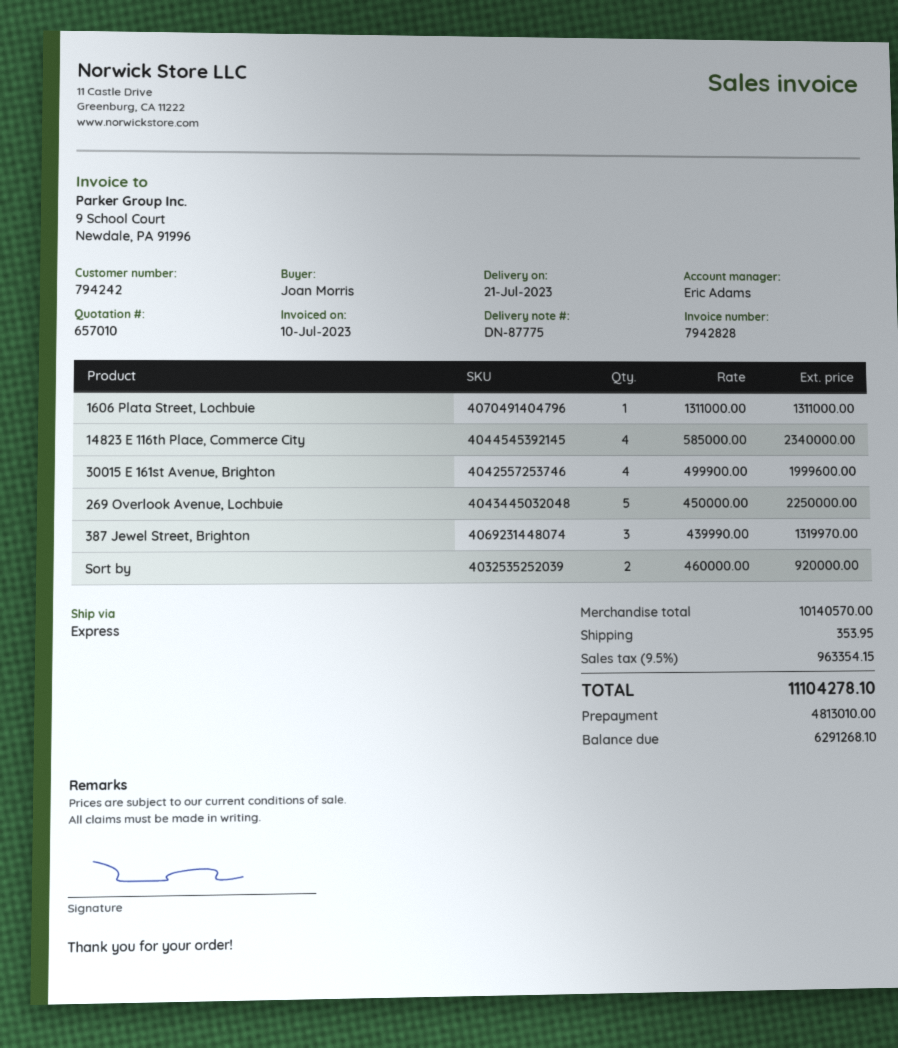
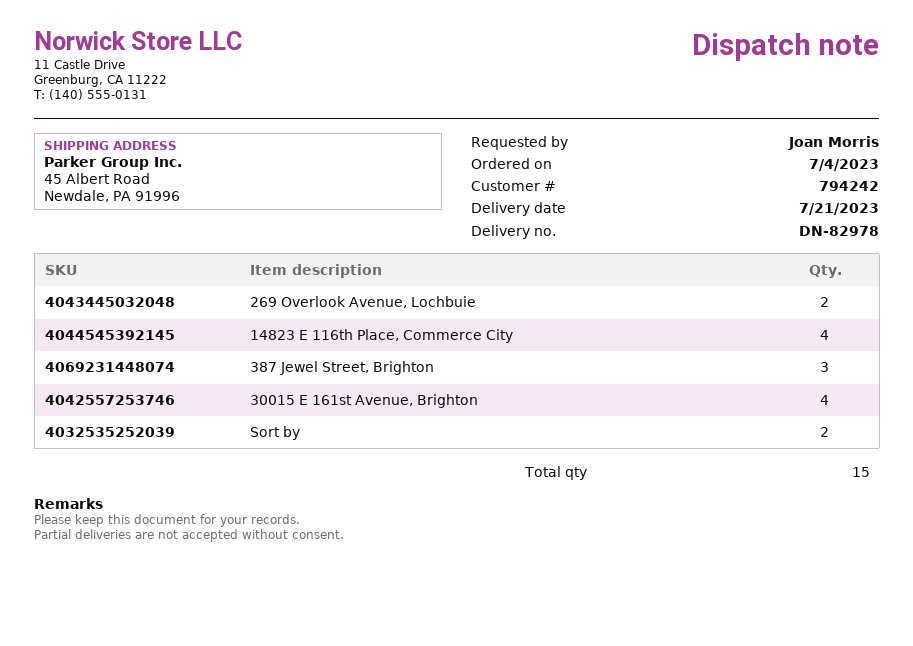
delivery note number: DN-87775 -> DN-82978
1606 Plata Street, Lochbuie: 1 -> none
269 Overlook Avenue, Lochbuie: 5 -> 2

